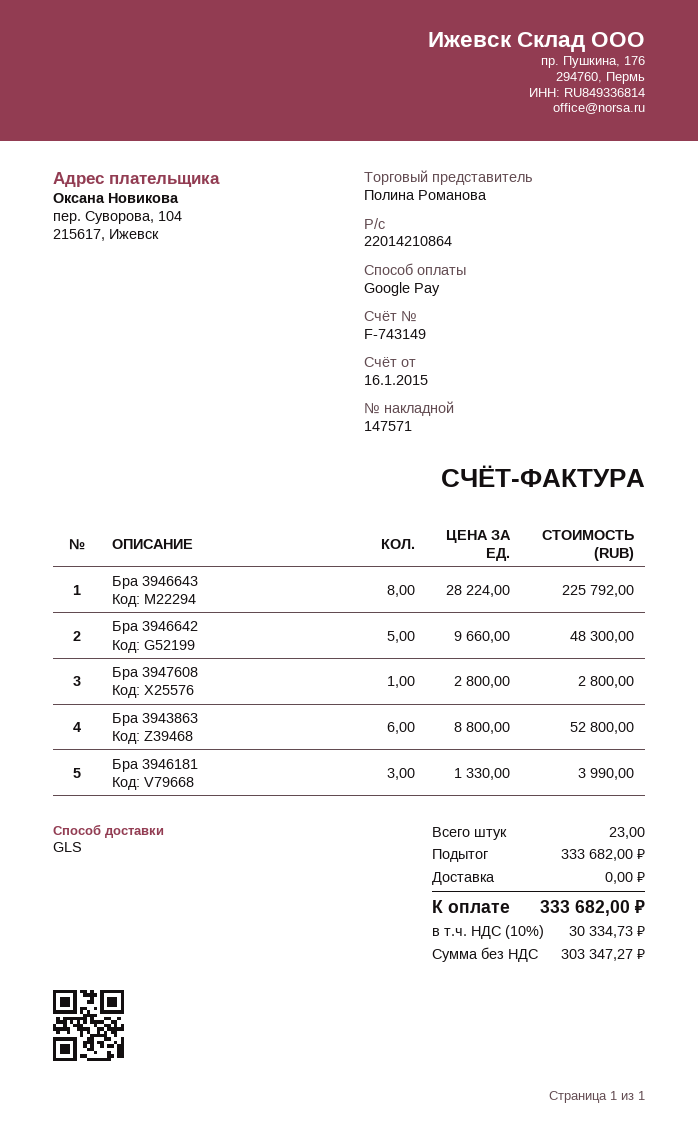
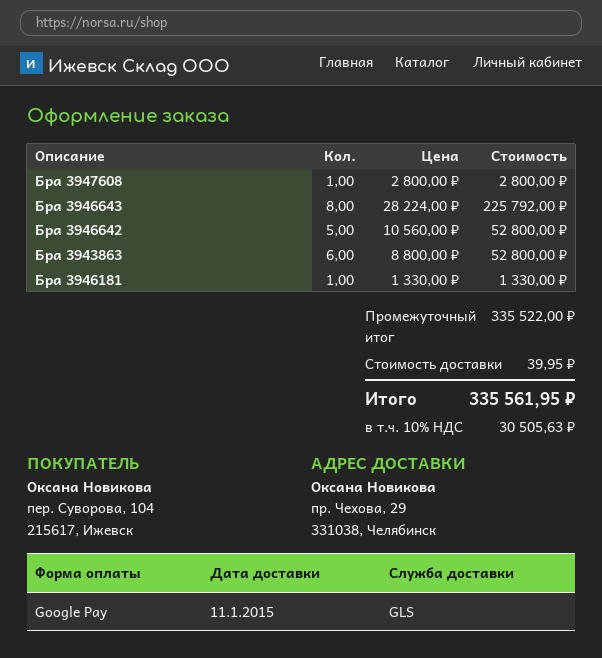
Бра 3946642: 5 x 9660.00 = 48300.00 -> 5 x 10560.00 = 52800.00
Бра 3946181: 3 x 1330.00 = 3990.00 -> 1 x 1330.00 = 1330.00
subtotal: 333682.00 -> 335522.00
shipping: 0.00 -> 39.95
tax: 10% = 30334.73 -> 10% = 30505.63
total: 333682.00 -> 335561.95

